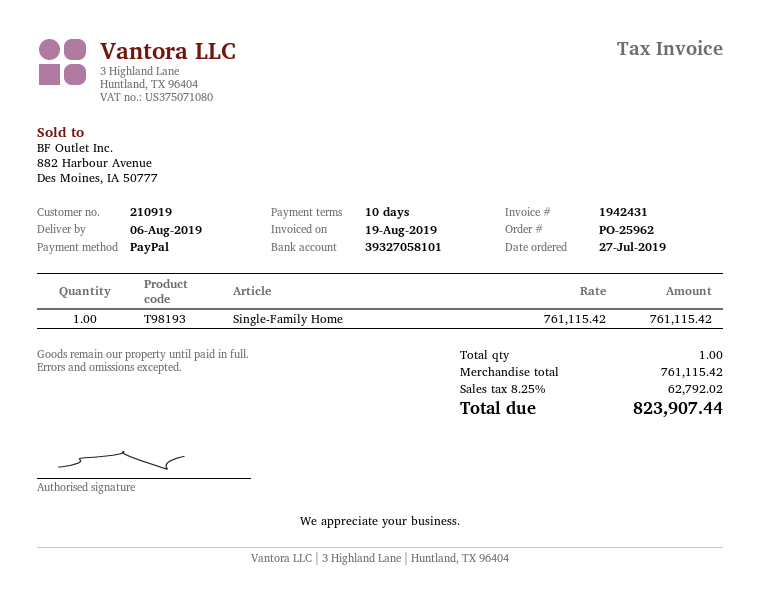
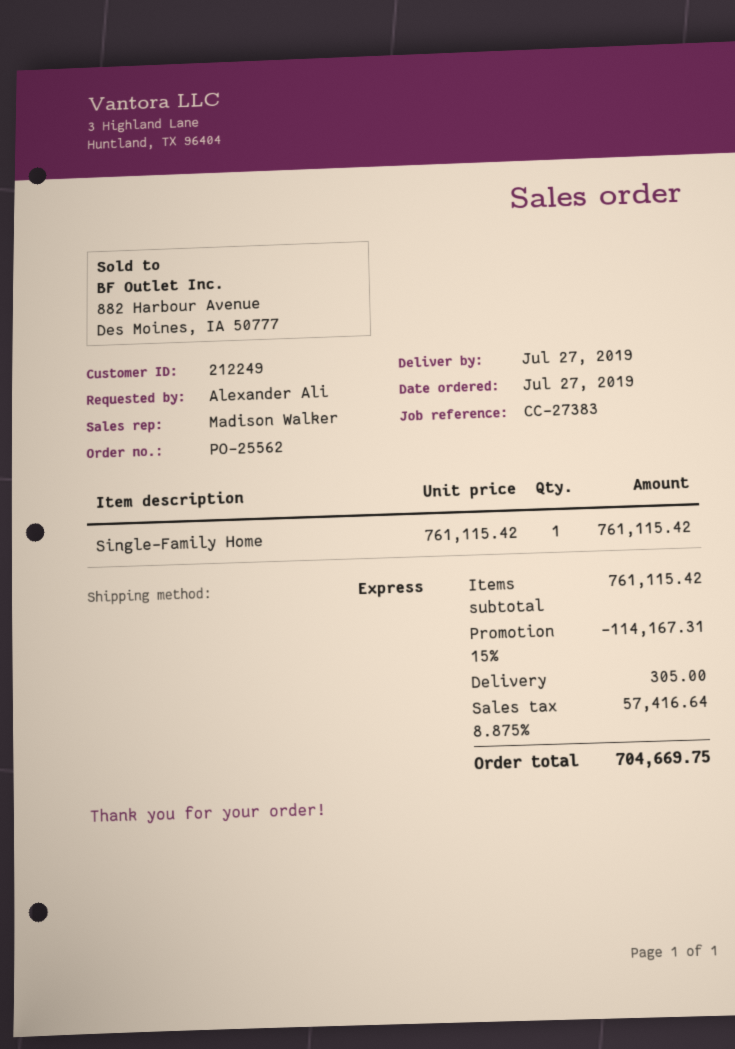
order number: PO-25962 -> PO-25562
delivery date: 2019-08-06 -> 2019-07-27
customer number: 210919 -> 212249
discount: none -> 15% = 114167.31
shipping: none -> 305.00
tax: 8.25% = 62792.02 -> 8.875% = 57416.64
total: 823907.44 -> 704669.75

